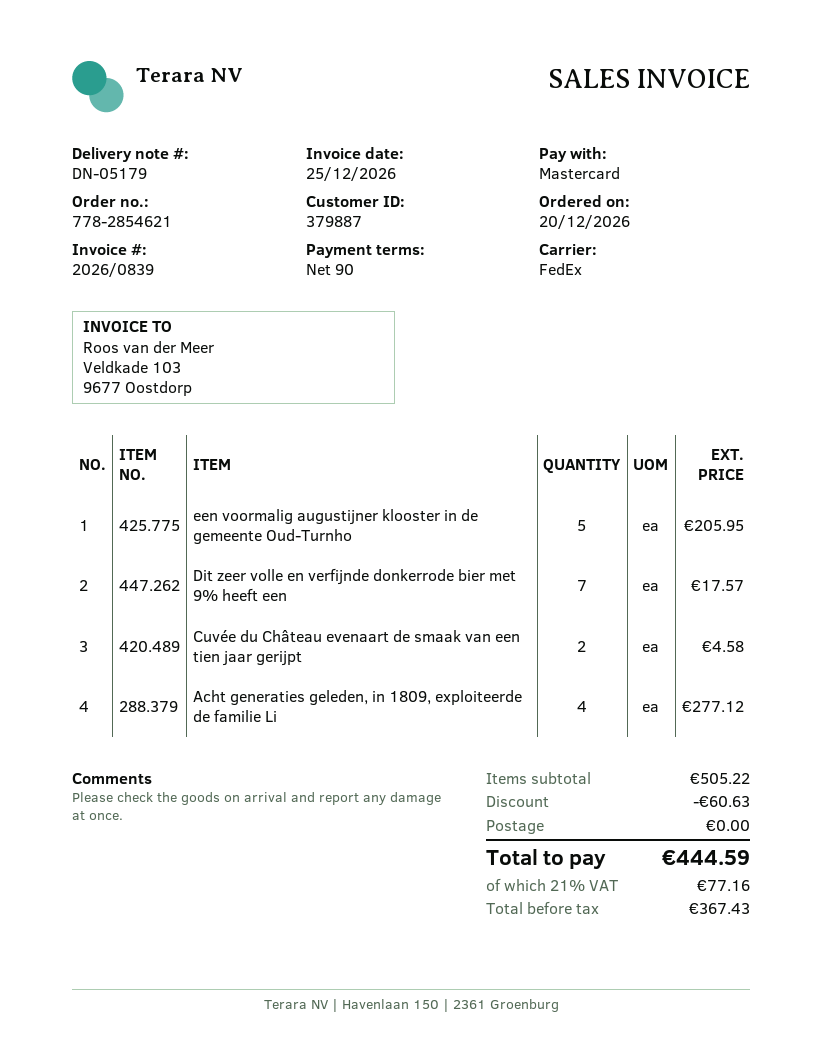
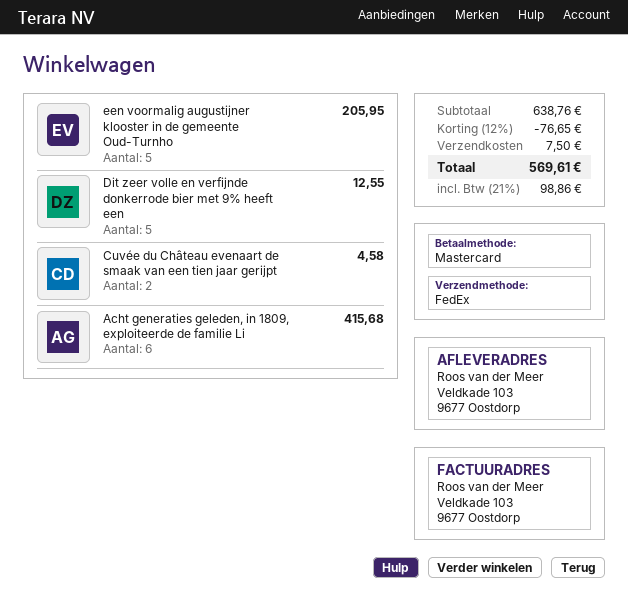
Dit zeer volle en verfijnde donkerrode bier met 9% heeft een: 7 for 17.57 -> 5 for 12.55
Acht generaties geleden, in 1809, exploiteerde de familie Li: 4 for 277.12 -> 6 for 415.68
subtotal: 505.22 -> 638.76
discount: 60.63 -> 76.65
shipping: 0.00 -> 7.50
tax: 21% = 77.16 -> 21% = 98.86
total: 444.59 -> 569.61

